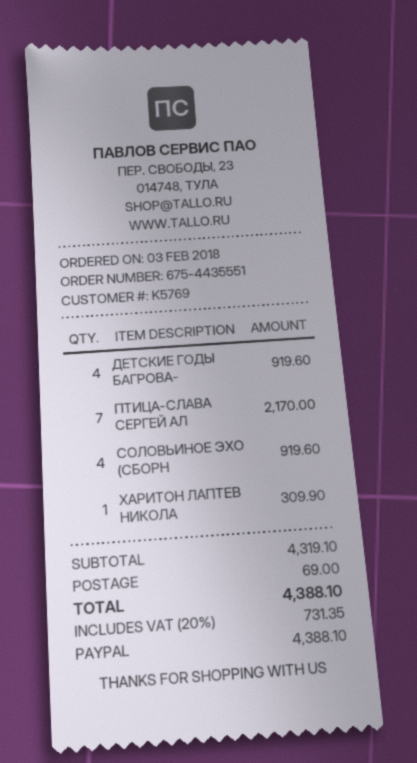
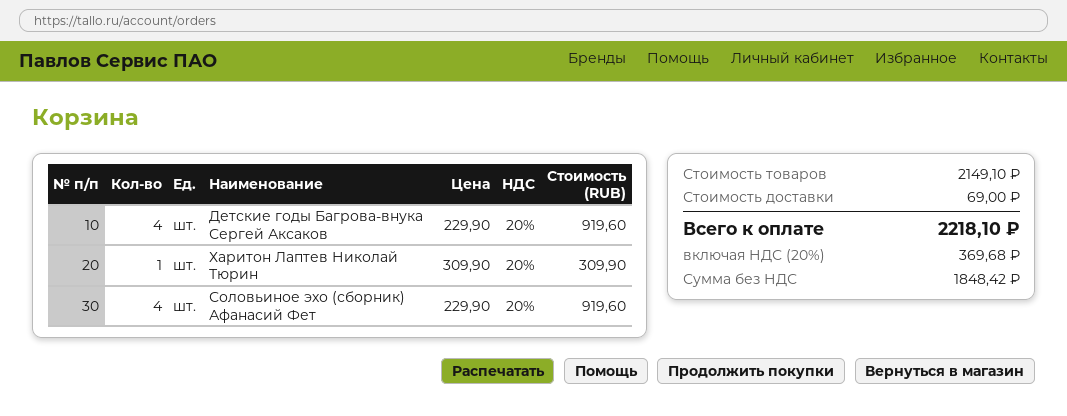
ПТИЦА-СЛАВА СЕРГЕЙ АЛ: 7 for 2170.00 -> none
subtotal: 4319.10 -> 2149.10
tax: 20% = 731.35 -> 20% = 369.68
total: 4388.10 -> 2218.10

